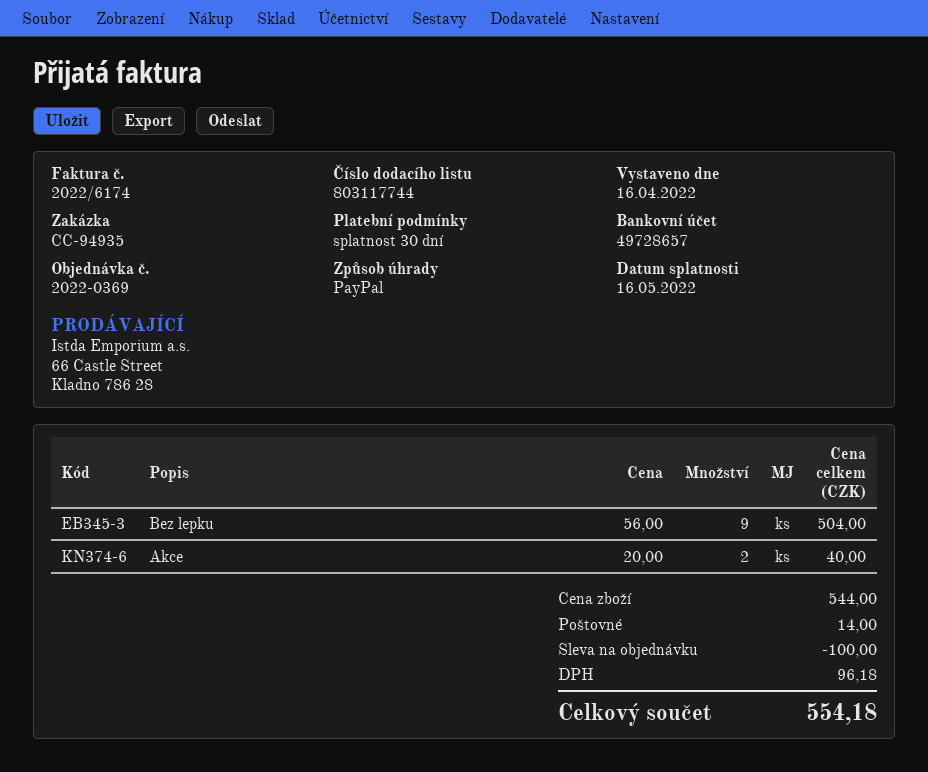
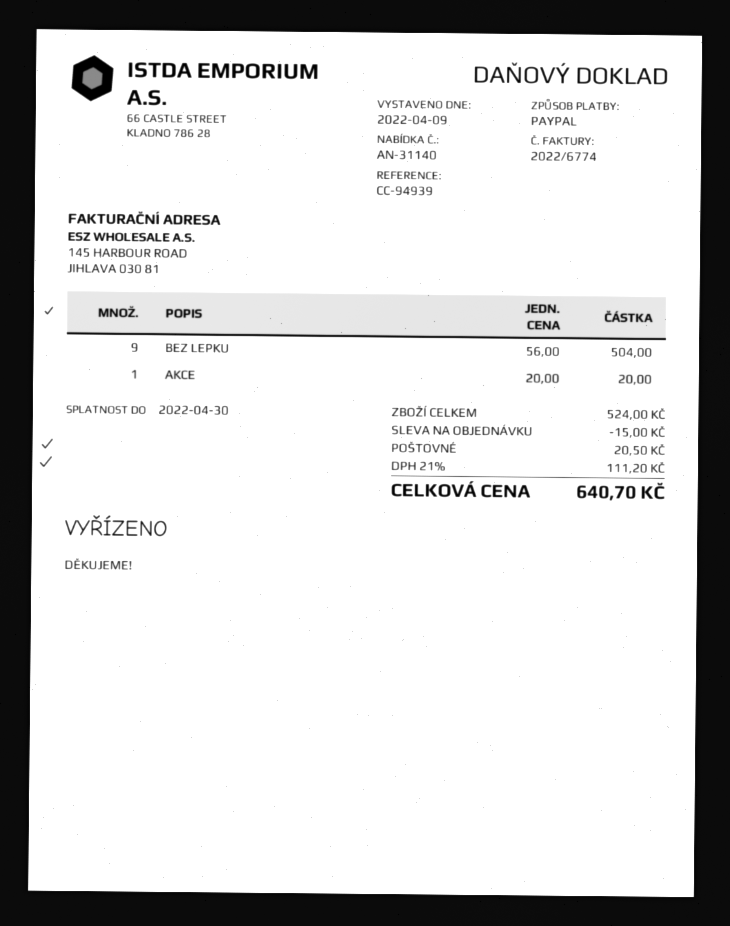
invoice number: 2022/6174 -> 2022/6774
invoice date: 2022-04-16 -> 2022-04-09
due date: 2022-05-16 -> 2022-04-30
reference: CC-94935 -> CC-94939
Akce: 2 x 20.00 = 40.00 -> 1 x 20.00 = 20.00
subtotal: 544.00 -> 524.00
discount: 100.00 -> 15.00
shipping: 14.00 -> 20.50
tax: 96.18 -> 111.20
total: 554.18 -> 640.70

